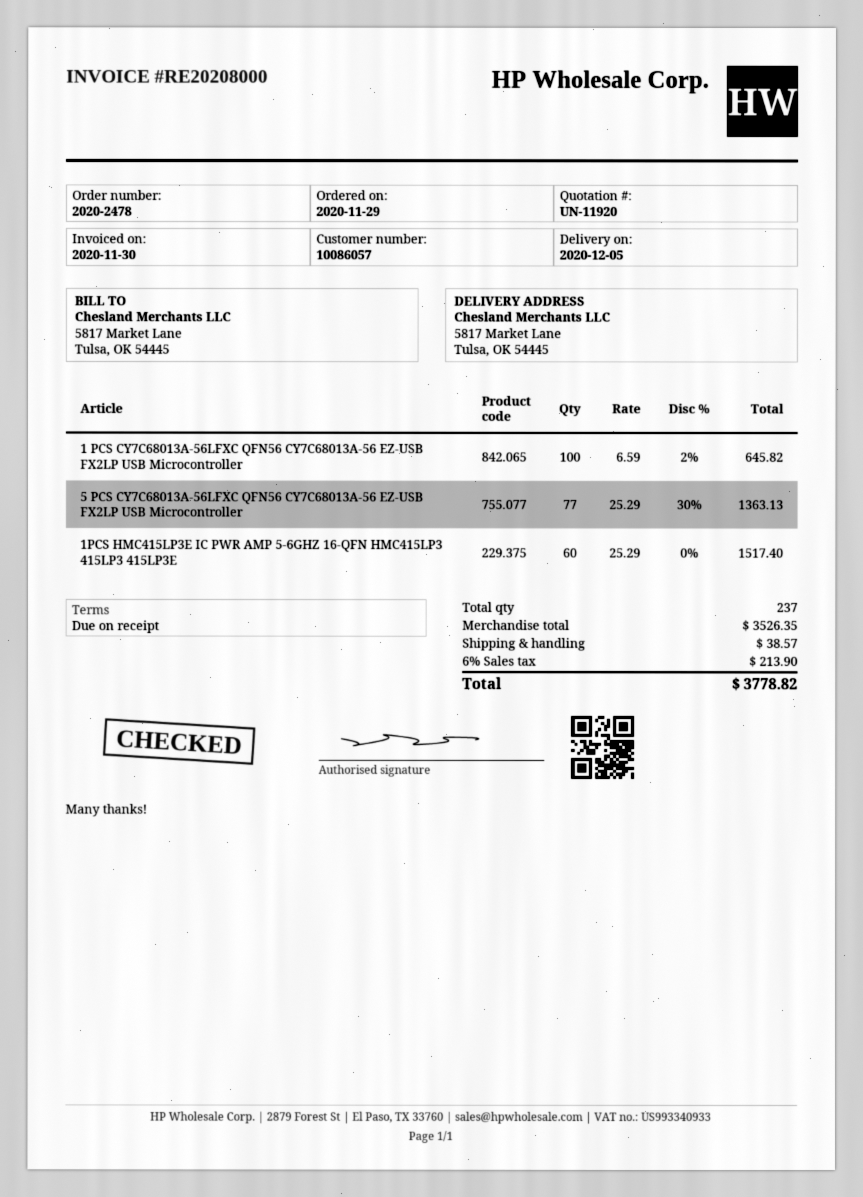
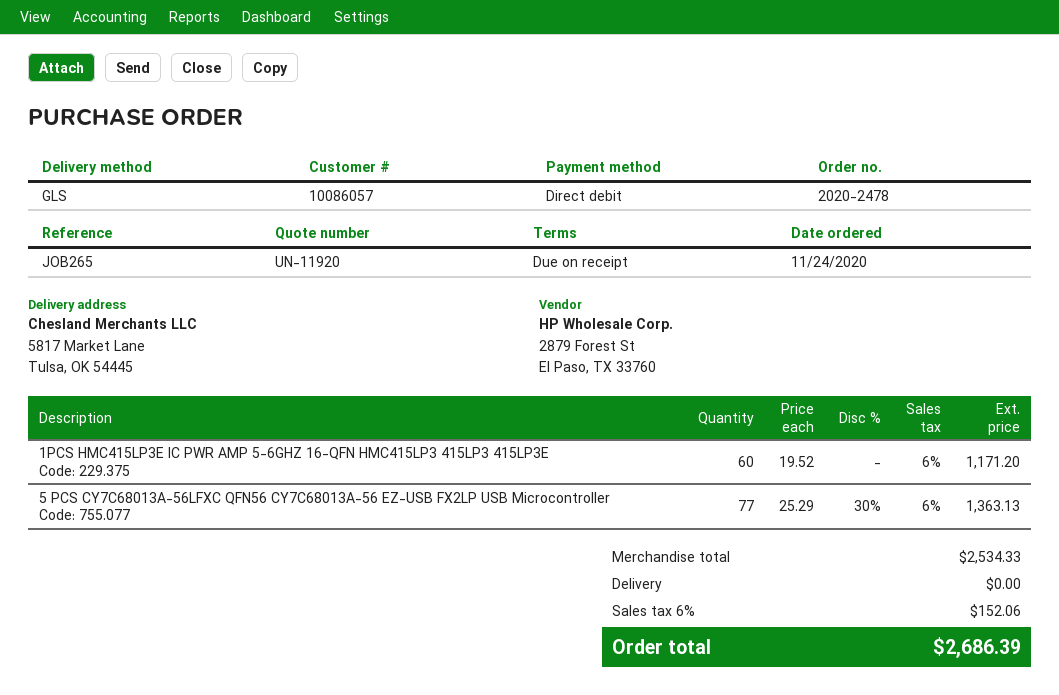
order date: 2020-11-29 -> 2020-11-24
1 PCS CY7C68013A-56LFXC QFN56 CY7C68013A-56 EZ-USB FX2LP USB Microcontroller: 100 x 6.59 - 2% = 645.82 -> none
1PCS HMC415LP3E IC PWR AMP 5-6GHZ 16-QFN HMC415LP3 415LP3 415LP3E: 60 x 25.29 = 1517.40 -> 60 x 19.52 = 1171.20
subtotal: 3526.35 -> 2534.33
shipping: 38.57 -> 0.00
tax: 6% = 213.90 -> 6% = 152.06
total: 3778.82 -> 2686.39

